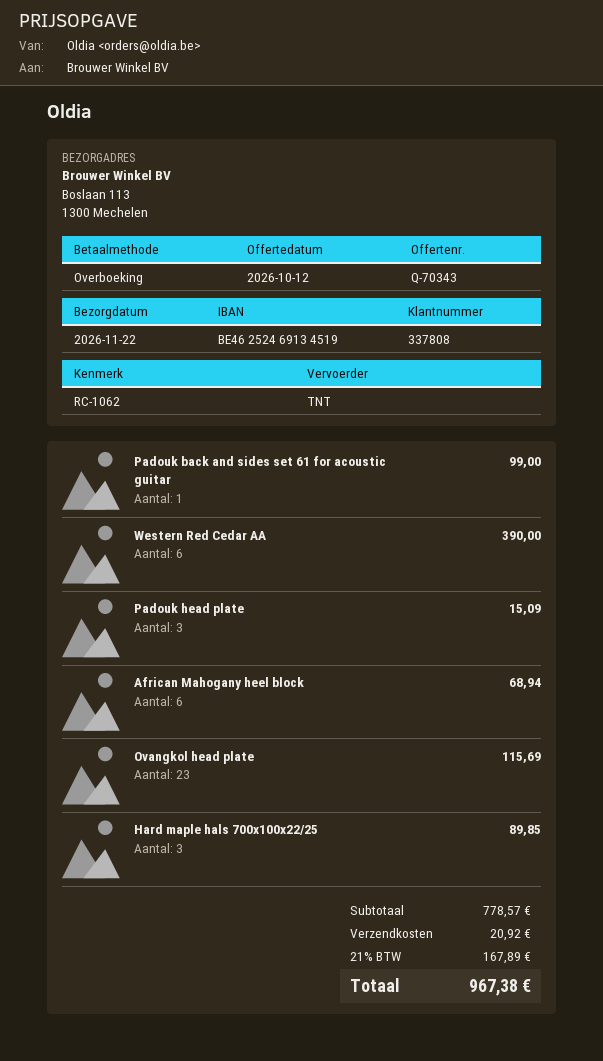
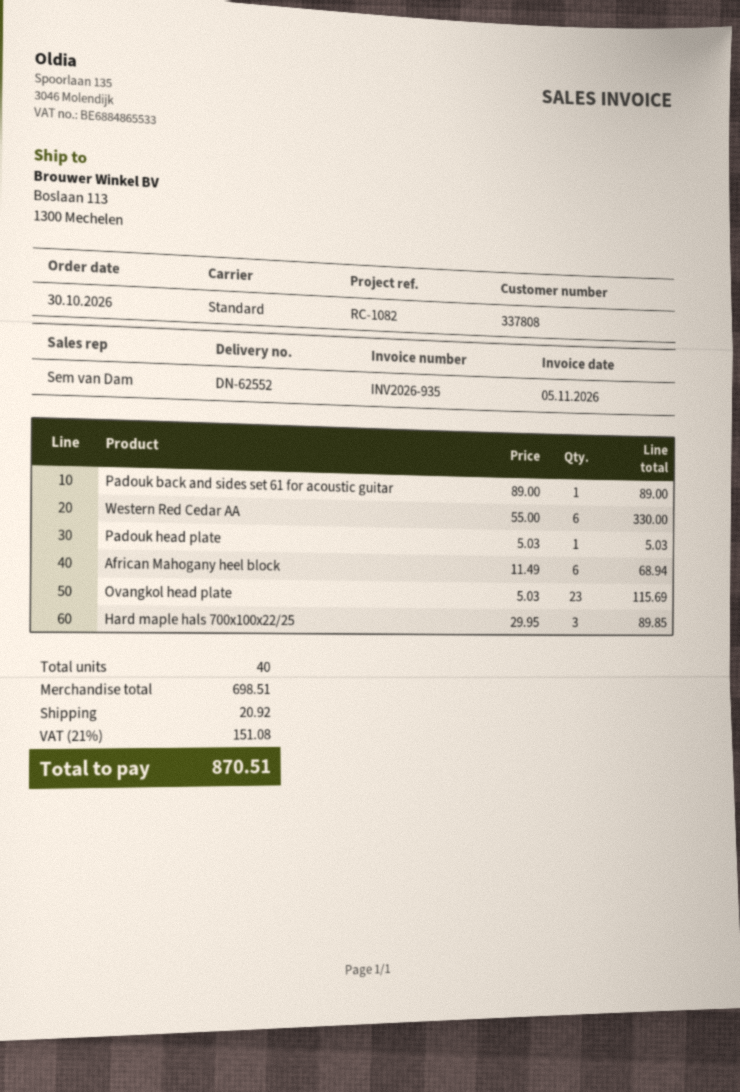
reference: RC-1062 -> RC-1082
shipping method: TNT -> standard
Padouk back and sides set 61 for acoustic guitar: 1 for 99.00 -> 1 for 89.00
Western Red Cedar AA: 6 for 390.00 -> 6 for 330.00
Padouk head plate: 3 for 15.09 -> 1 for 5.03
subtotal: 778.57 -> 698.51
tax: 21% = 167.89 -> 21% = 151.08
total: 967.38 -> 870.51

